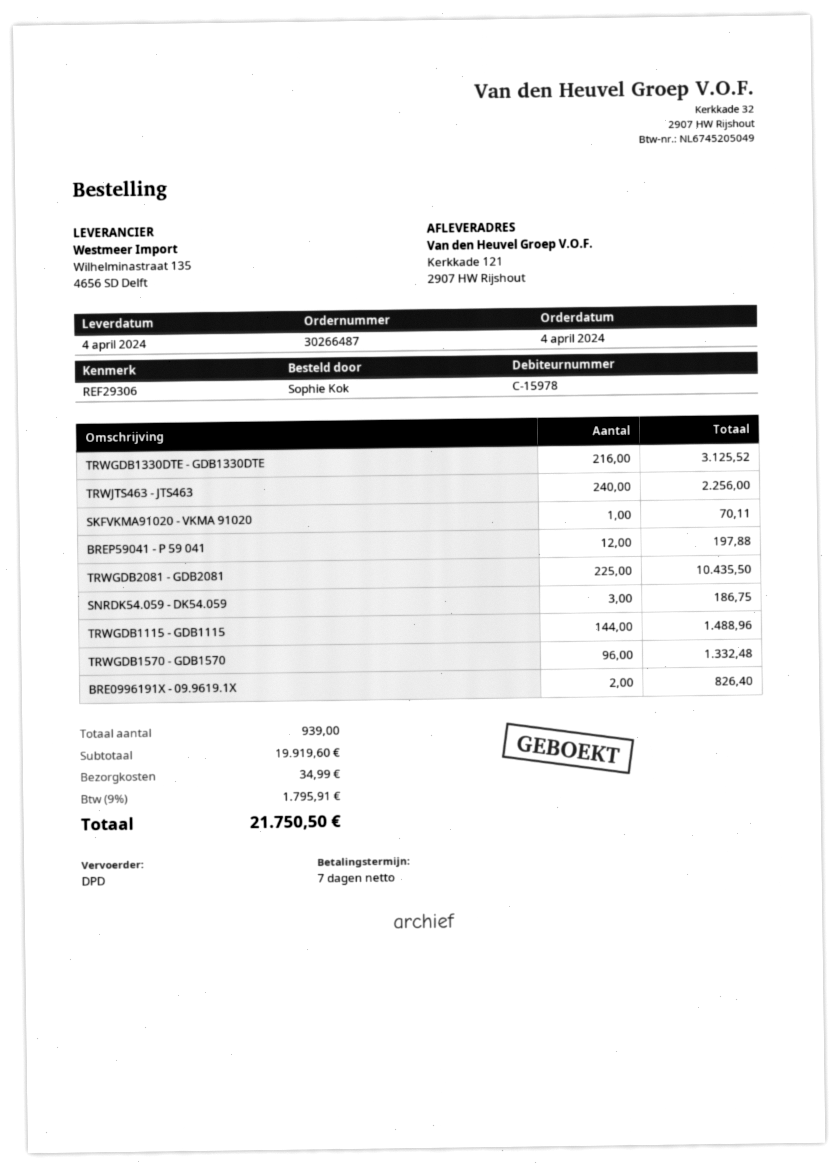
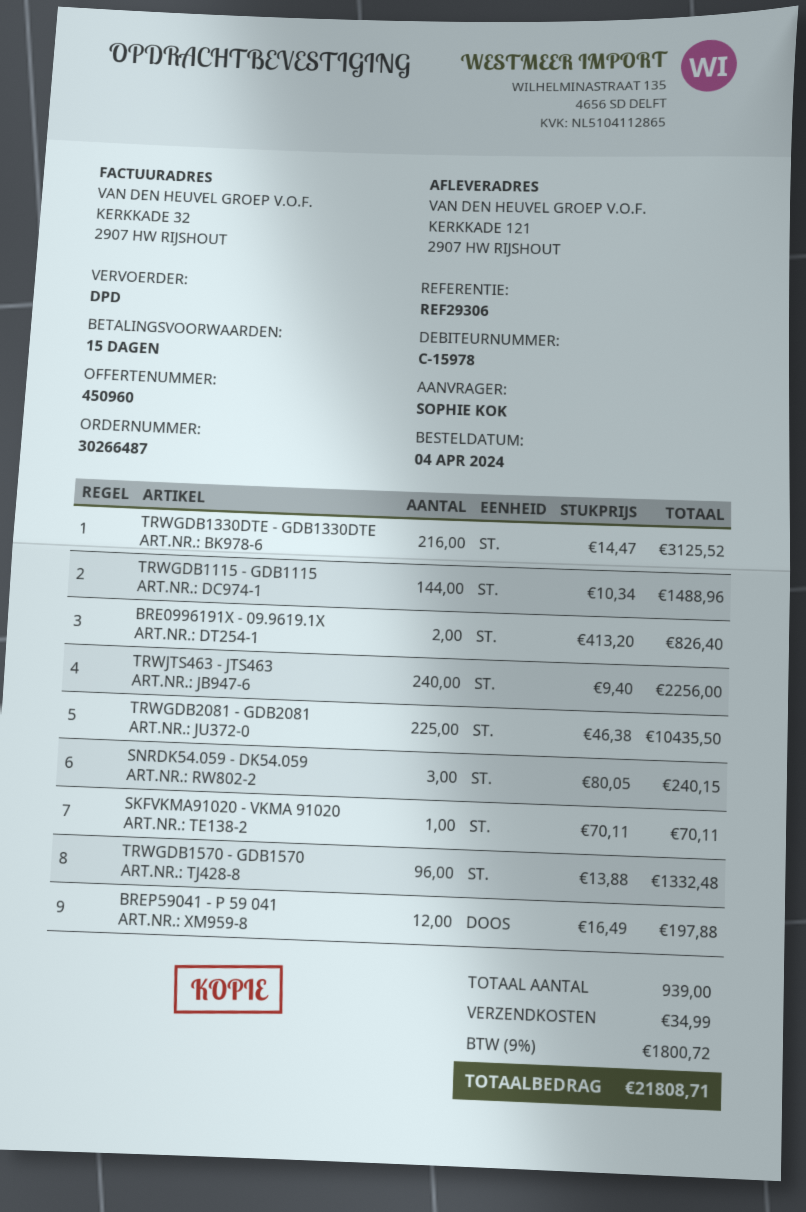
payment terms: 7 days -> 15 days
SNRDK54.059 - DK54.059: 3 for 186.75 -> 3 for 240.15
tax: 9% = 1795.91 -> 9% = 1800.72
total: 21750.50 -> 21808.71

